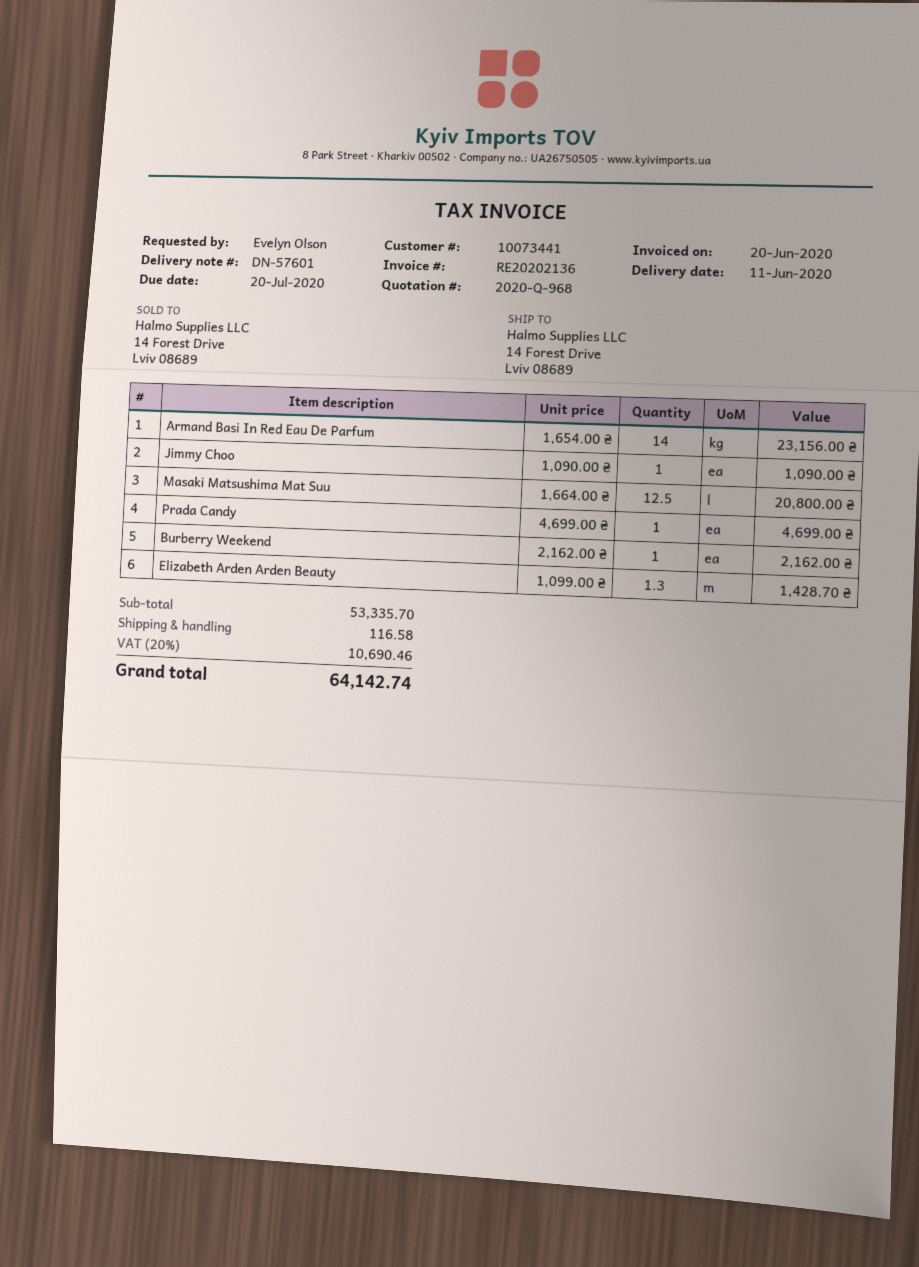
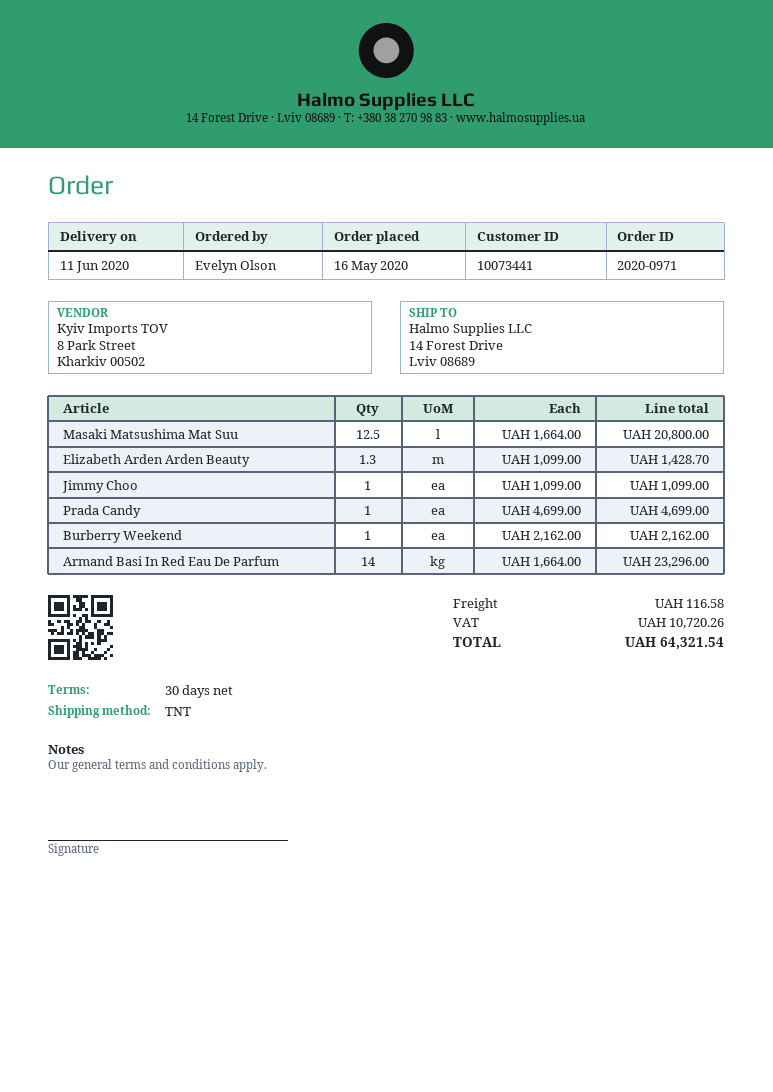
Armand Basi In Red Eau De Parfum: 14 x 1654.00 = 23156.00 -> 14 x 1664.00 = 23296.00
Jimmy Choo: 1 x 1090.00 = 1090.00 -> 1 x 1099.00 = 1099.00
tax: 10690.46 -> 10720.26
total: 64142.74 -> 64321.54

